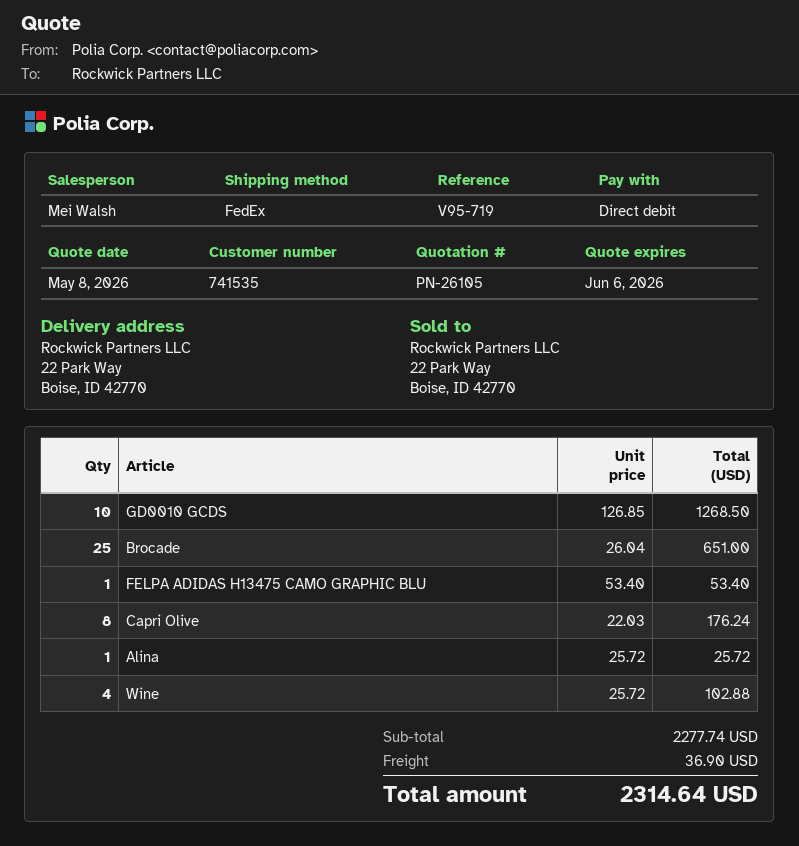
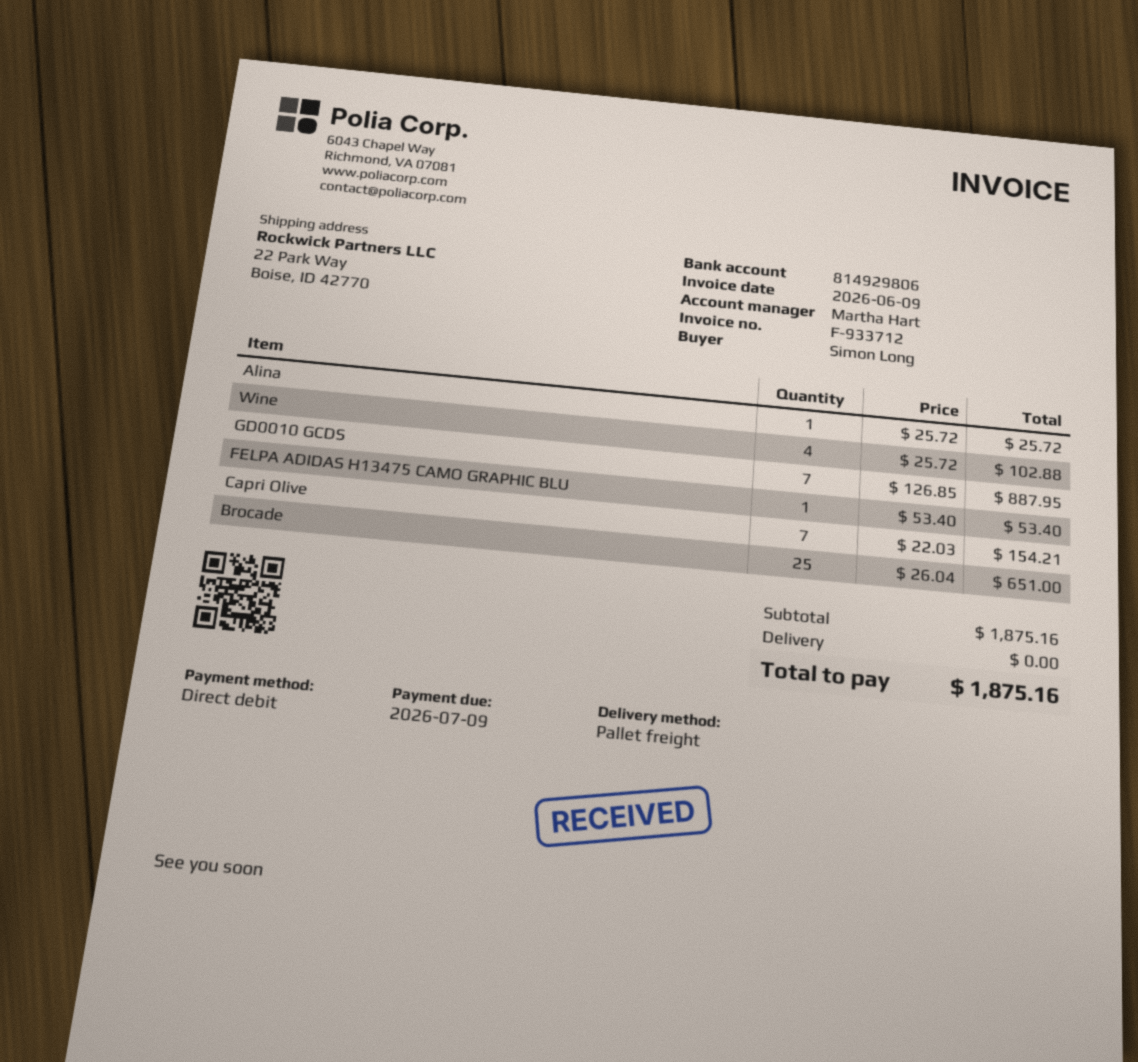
sales rep: Mei Walsh -> Martha Hart
shipping method: FedEx -> pallet freight
GD0010 GCDS: 10 x 126.85 = 1268.50 -> 7 x 126.85 = 887.95
Capri Olive: 8 x 22.03 = 176.24 -> 7 x 22.03 = 154.21
subtotal: 2277.74 -> 1875.16
shipping: 36.90 -> 0.00
total: 2314.64 -> 1875.16

